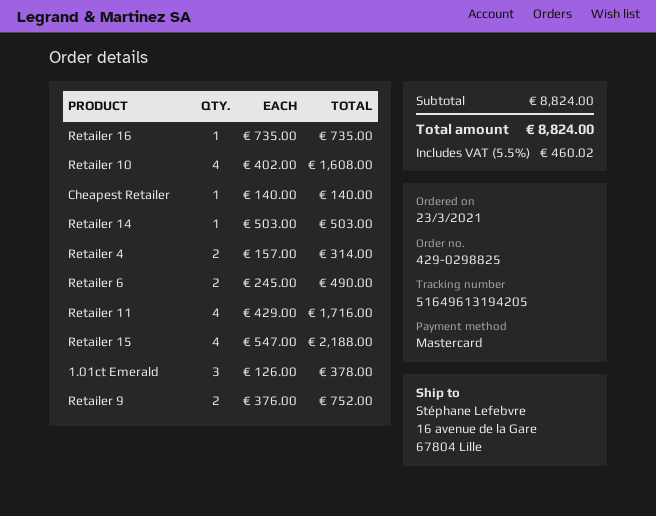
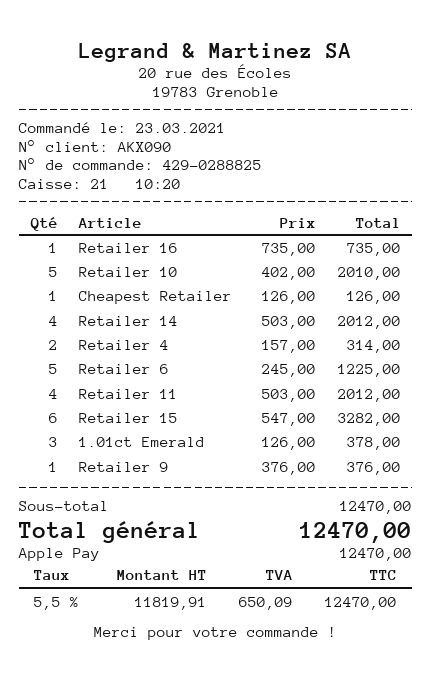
order number: 429-0298825 -> 429-0288825
payment method: Mastercard -> Apple Pay
Retailer 10: 4 x 402.00 = 1608.00 -> 5 x 402.00 = 2010.00
Cheapest Retailer: 1 x 140.00 = 140.00 -> 1 x 126.00 = 126.00
Retailer 14: 1 x 503.00 = 503.00 -> 4 x 503.00 = 2012.00
Retailer 6: 2 x 245.00 = 490.00 -> 5 x 245.00 = 1225.00
Retailer 11: 4 x 429.00 = 1716.00 -> 4 x 503.00 = 2012.00
Retailer 15: 4 x 547.00 = 2188.00 -> 6 x 547.00 = 3282.00
Retailer 9: 2 x 376.00 = 752.00 -> 1 x 376.00 = 376.00
subtotal: 8824.00 -> 12470.00
tax: 5.5% = 460.02 -> 5.5% = 650.09
total: 8824.00 -> 12470.00

